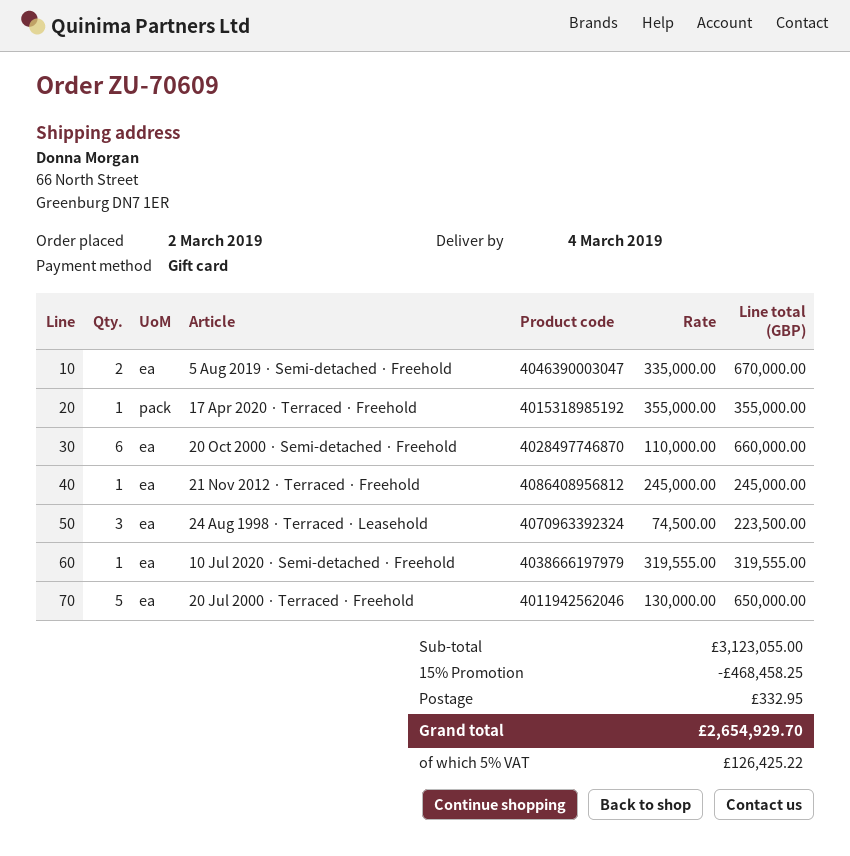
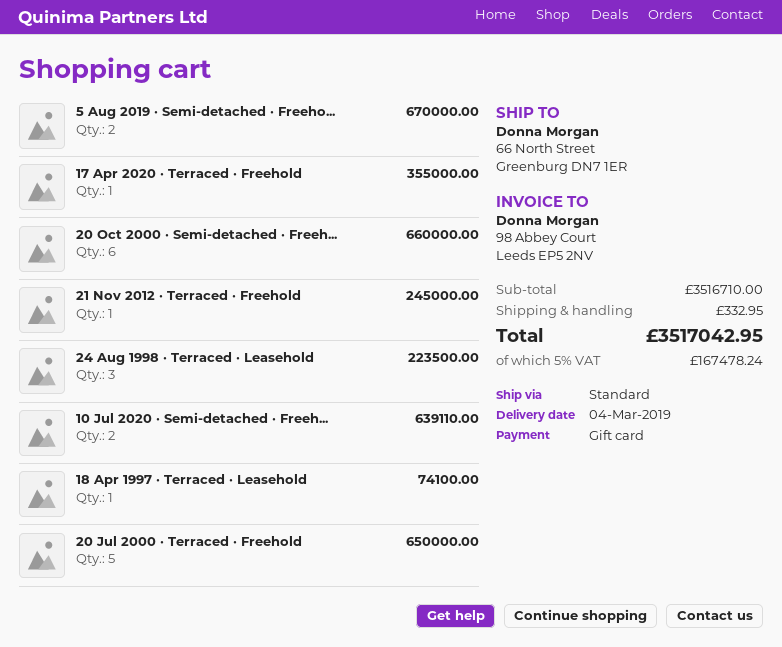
10 Jul 2020 · Semi-detached · Freehold: 1 for 319555.00 -> 2 for 639110.00
18 Apr 1997 · Terraced · Leasehold: none -> 1 for 74100.00
subtotal: 3123055.00 -> 3516710.00
discount: 15% = 468458.25 -> none
tax: 5% = 126425.22 -> 5% = 167478.24
total: 2654929.70 -> 3517042.95

